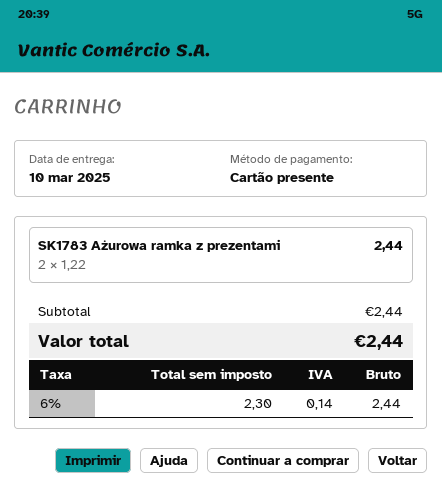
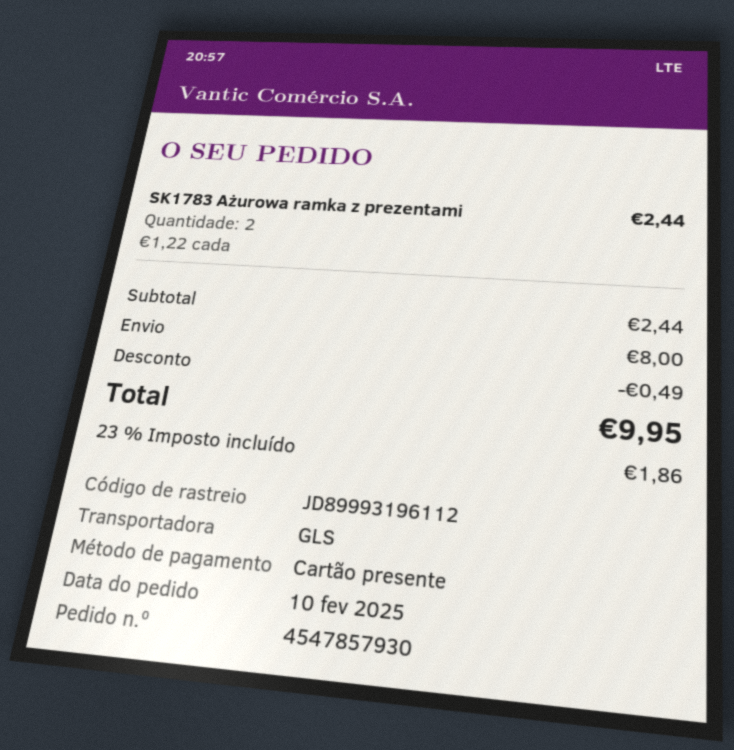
discount: none -> 0.49
shipping: none -> 8.00
tax: 6% = 0.14 -> 23% = 1.86
total: 2.44 -> 9.95

